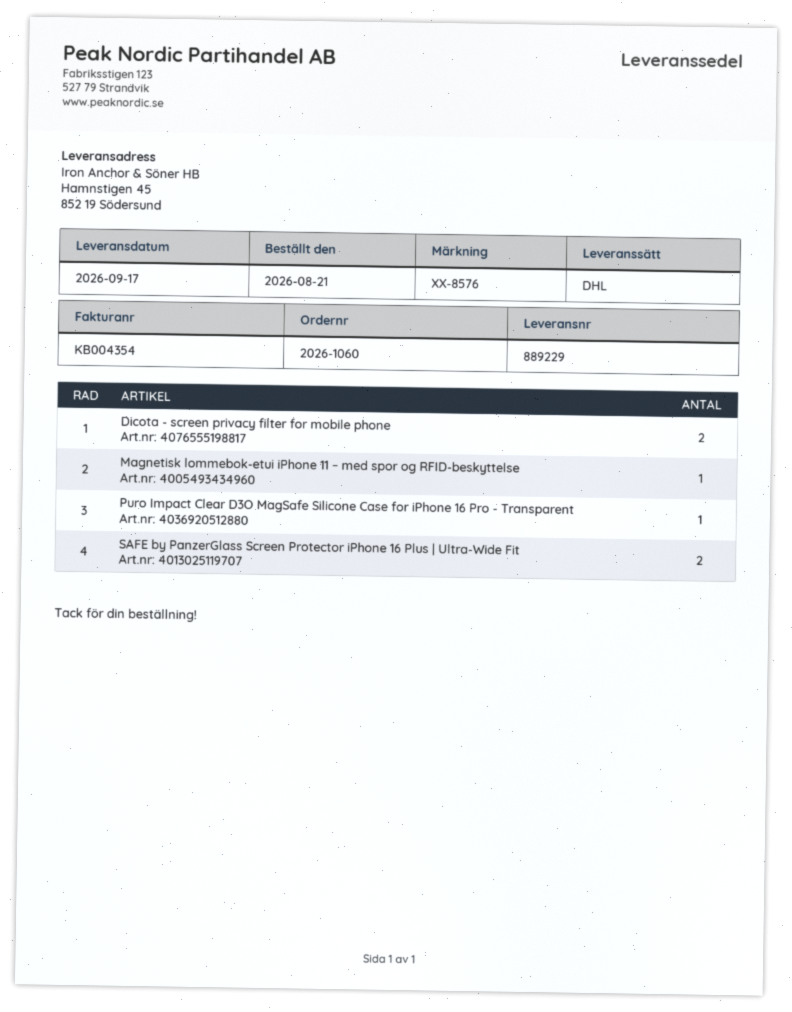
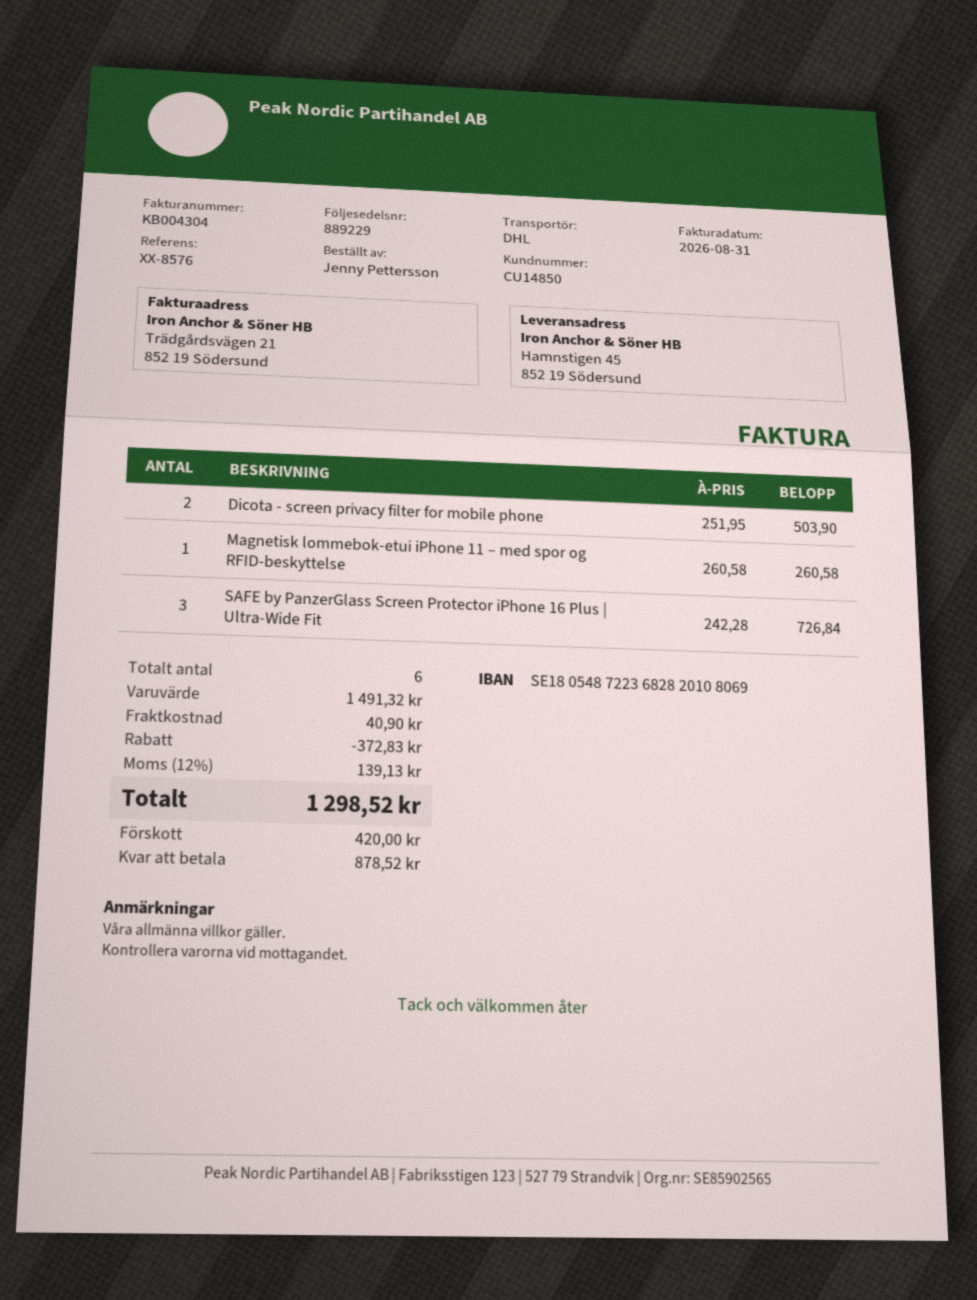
invoice number: KB004354 -> KB004304
Puro Impact Clear D3O MagSafe Silicone Case for iPhone 16 Pro - Transparent: 1 -> none
SAFE by PanzerGlass Screen Protector iPhone 16 Plus | Ultra-Wide Fit: 2 -> 3

